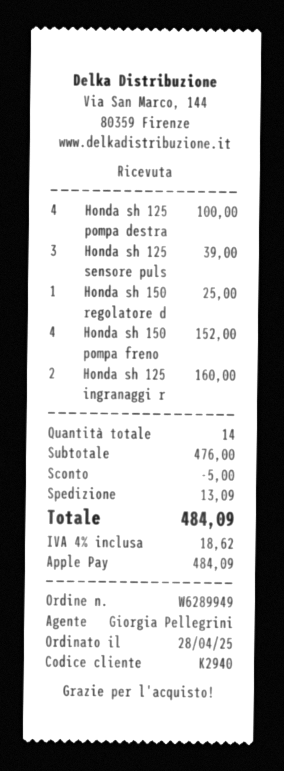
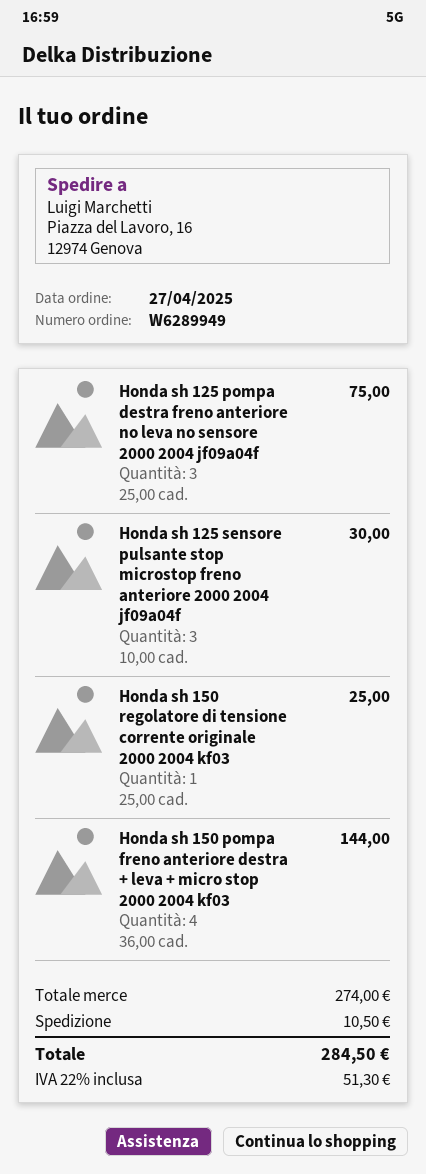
order date: 2025-04-28 -> 2025-04-27
Honda sh 125 pompa destra: 4 for 100.00 -> 3 for 75.00
Honda sh 125 sensore puls: 3 for 39.00 -> 3 for 30.00
Honda sh 150 pompa freno: 4 for 152.00 -> 4 for 144.00
Honda sh 125 ingranaggi r: 2 for 160.00 -> none
subtotal: 476.00 -> 274.00
discount: 5.00 -> none
shipping: 13.09 -> 10.50
tax: 4% = 18.62 -> 22% = 51.30
total: 484.09 -> 284.50

